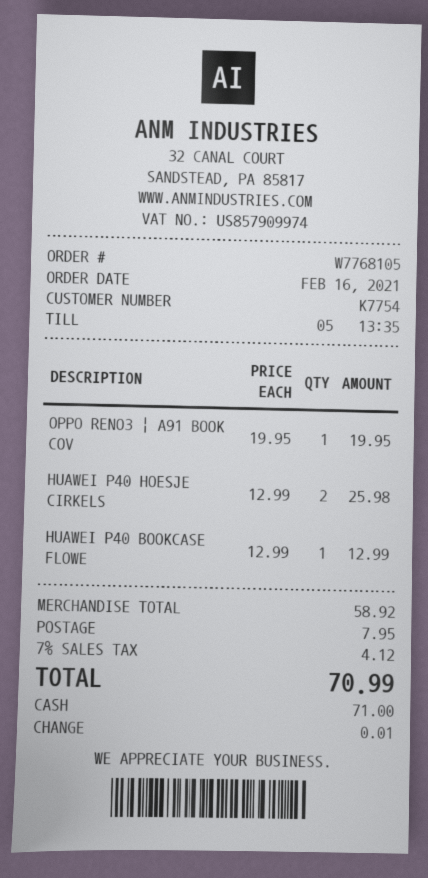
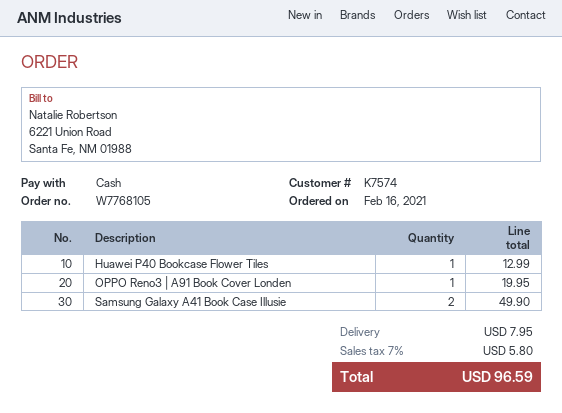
customer number: K7754 -> K7574
HUAWEI P40 HOESJE CIRKELS: 2 for 25.98 -> none
Samsung Galaxy A41 Book Case Illusie: none -> 2 for 49.90
tax: 7% = 4.12 -> 7% = 5.80
total: 70.99 -> 96.59

